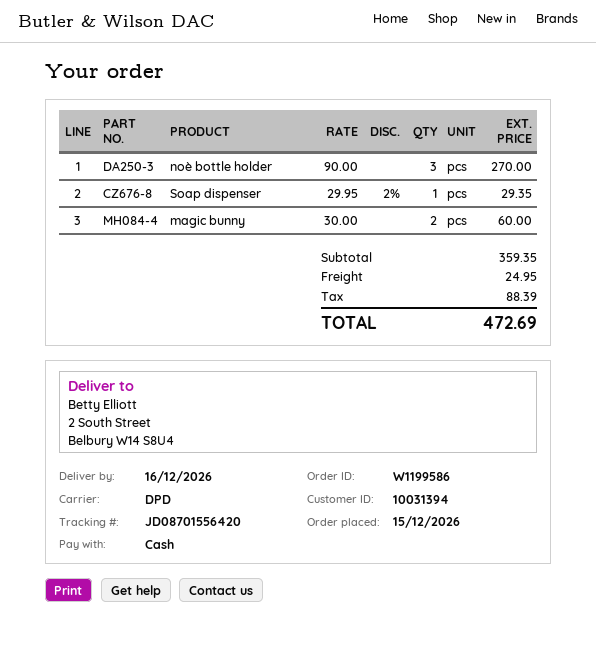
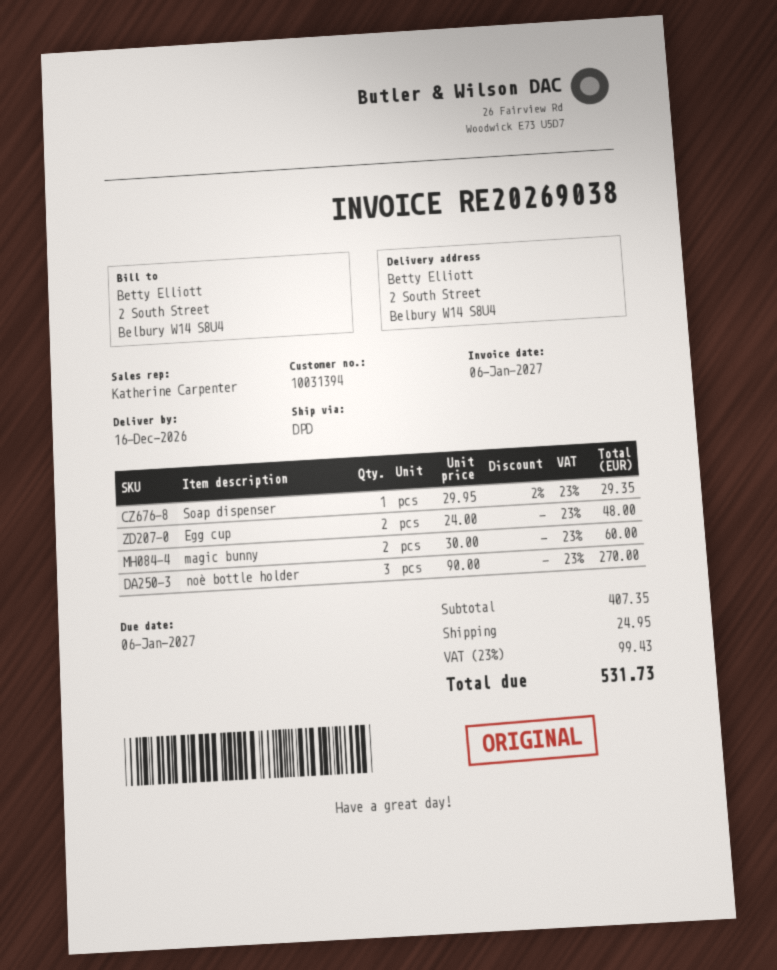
Egg cup: none -> 2 x 24.00 = 48.00
subtotal: 359.35 -> 407.35
tax: 88.39 -> 99.43
total: 472.69 -> 531.73

